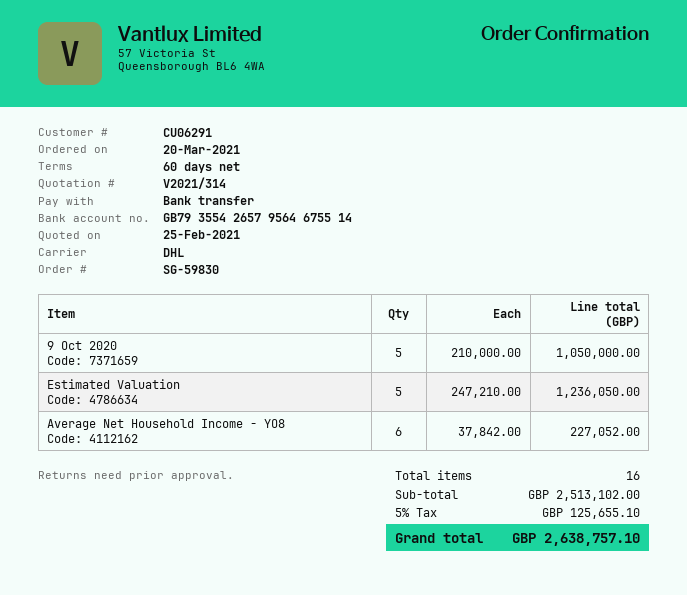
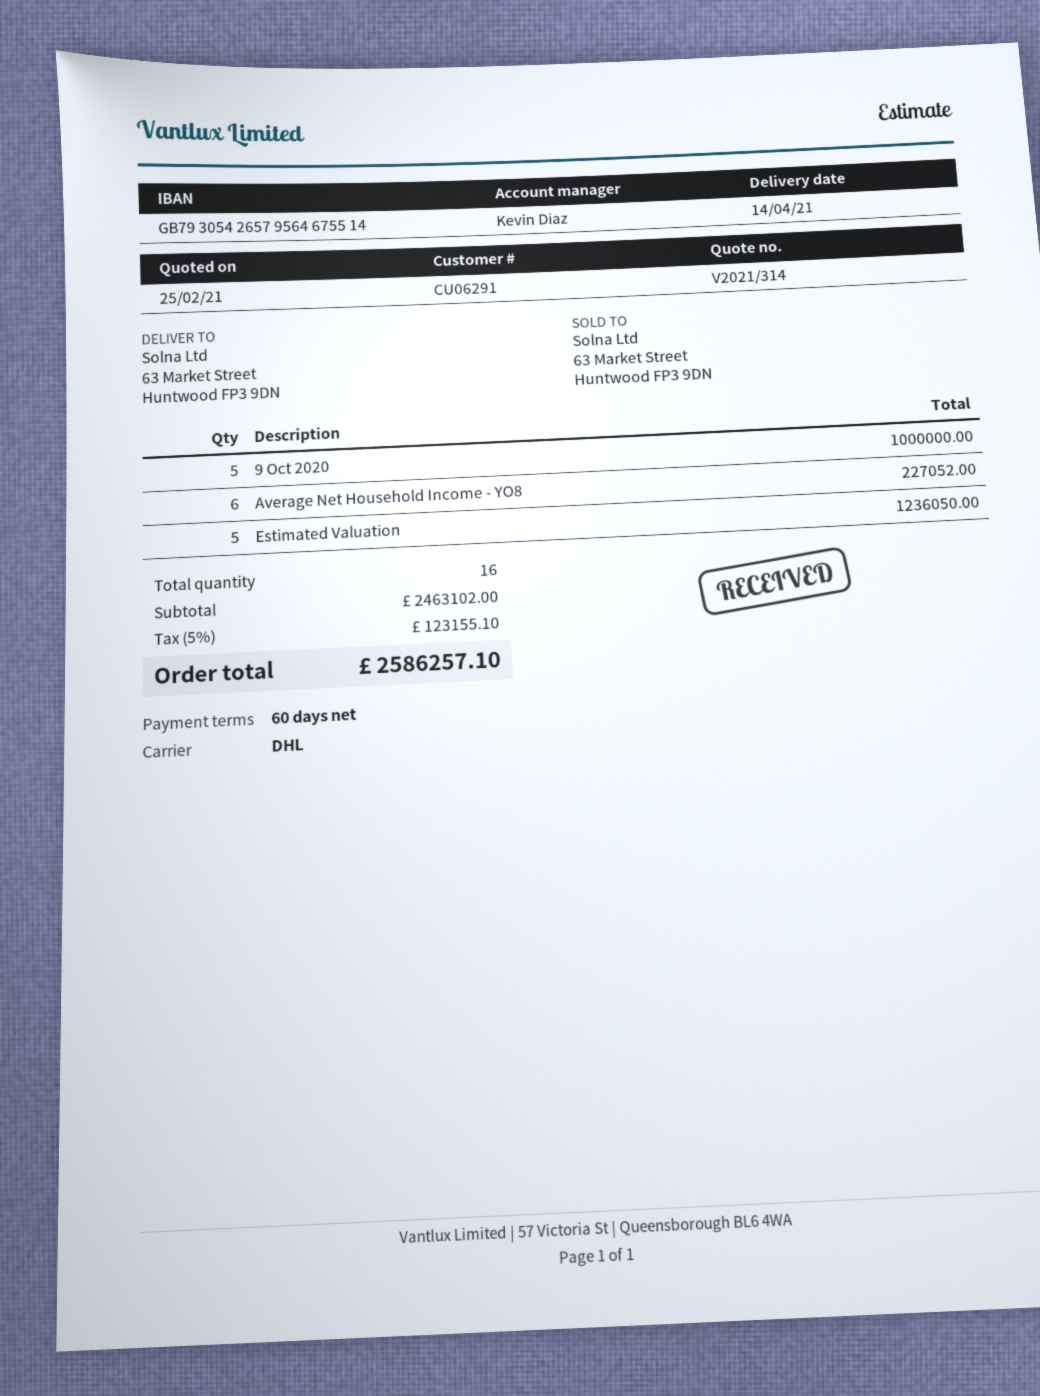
bank account: GB79355426579564675514 -> GB79305426579564675514
9 Oct 2020: 5 for 1050000.00 -> 5 for 1000000.00
subtotal: 2513102.00 -> 2463102.00
tax: 5% = 125655.10 -> 5% = 123155.10
total: 2638757.10 -> 2586257.10

